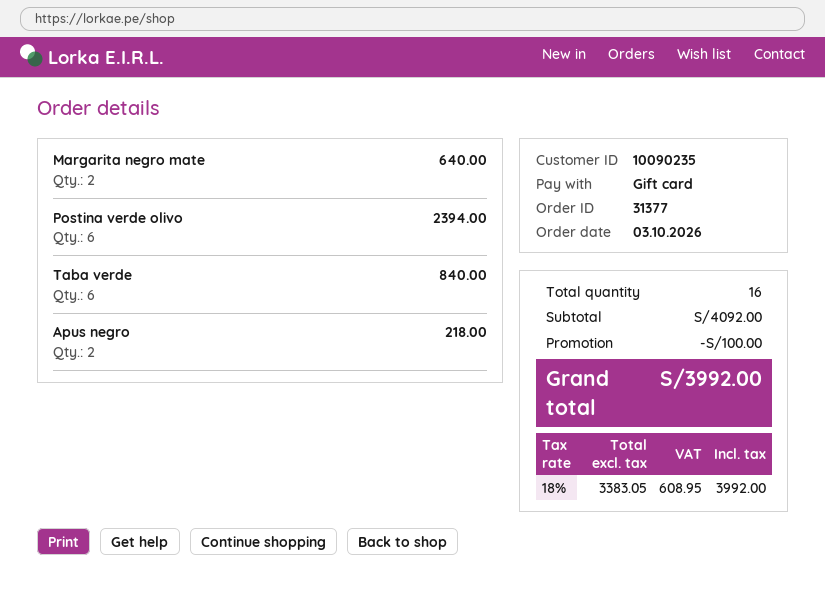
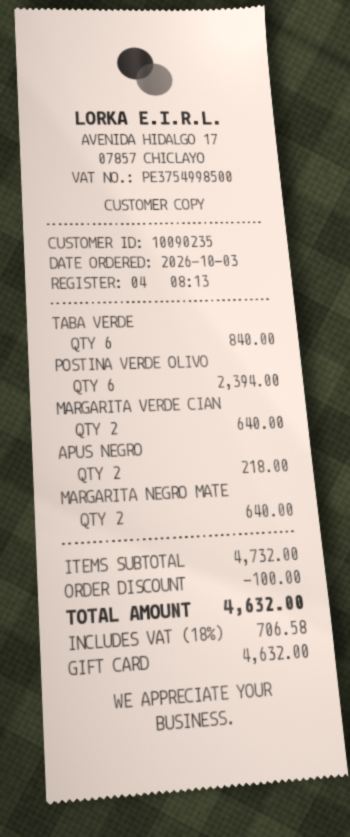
MARGARITA VERDE CIAN: none -> 2 for 640.00
subtotal: 4092.00 -> 4732.00
tax: 18% = 608.95 -> 18% = 706.58
total: 3992.00 -> 4632.00

